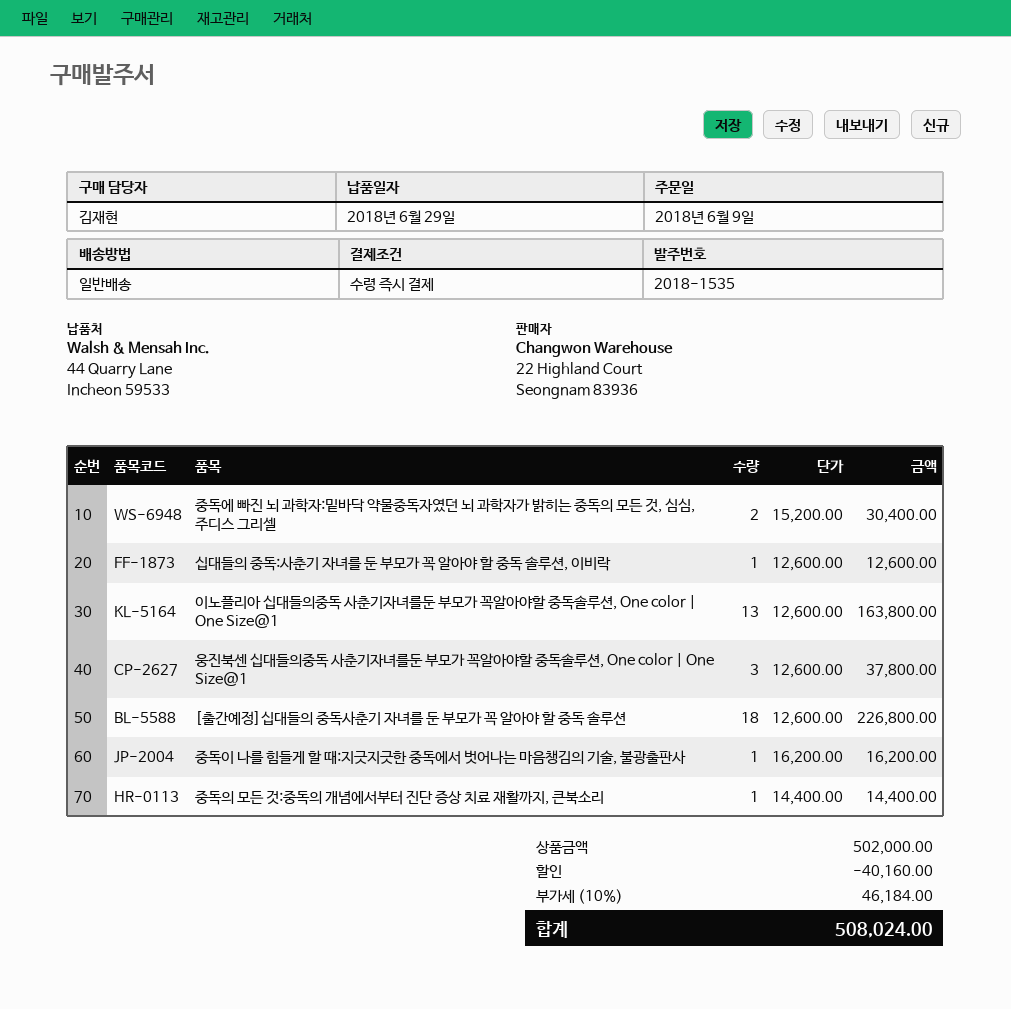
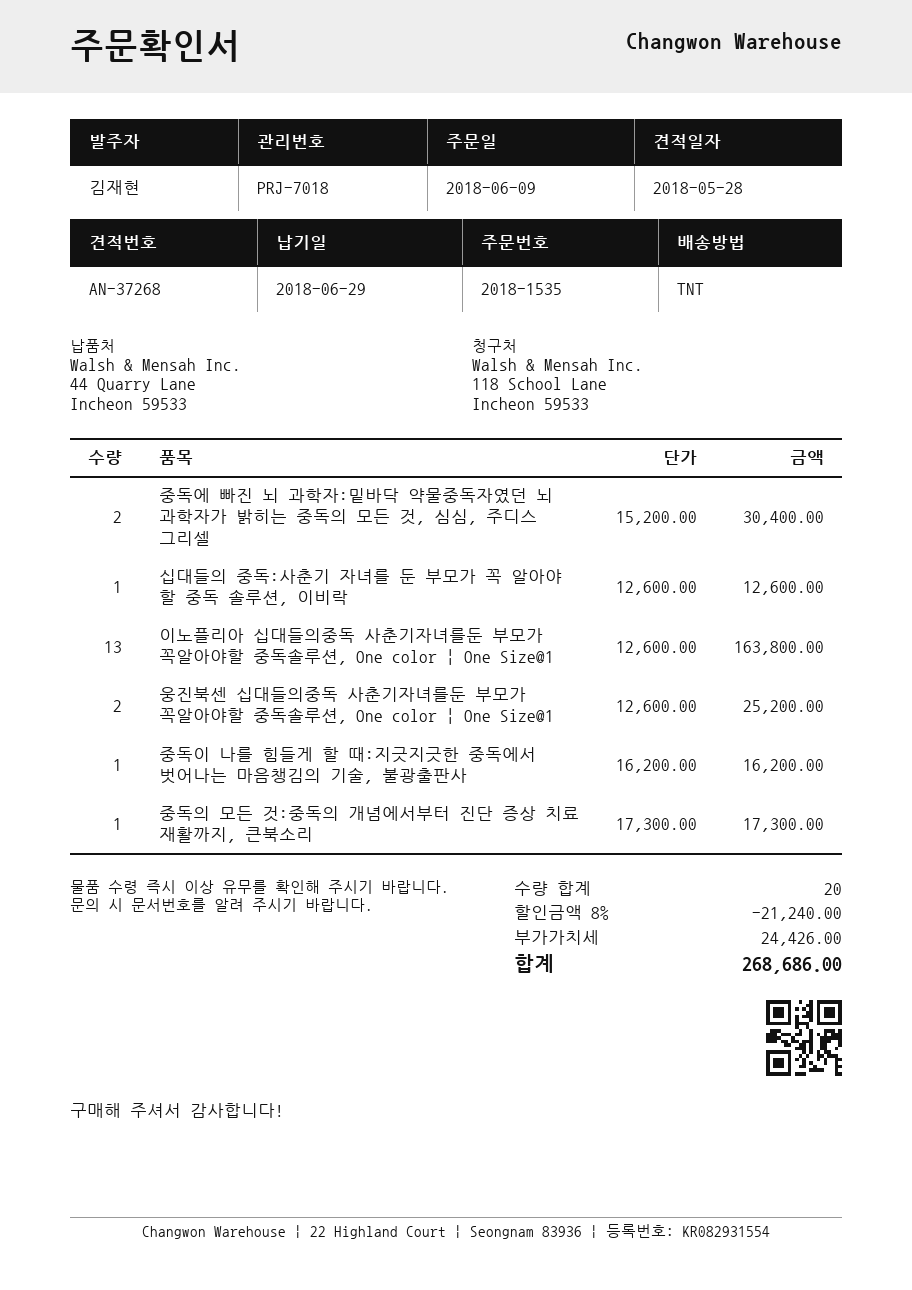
shipping method: standard -> TNT
웅진북센 십대들의중독 사춘기자녀를둔 부모가 꼭알아야할 중독솔루션, One color | One Size@1: 3 x 12600.00 = 37800.00 -> 2 x 12600.00 = 25200.00
[출간예정]십대들의 중독사춘기 자녀를 둔 부모가 꼭 알아야 할 중독 솔루션: 18 x 12600.00 = 226800.00 -> none
중독의 모든 것:중독의 개념에서부터 진단 증상 치료 재활까지, 큰북소리: 1 x 14400.00 = 14400.00 -> 1 x 17300.00 = 17300.00
discount: 40160.00 -> 21240.00
tax: 46184.00 -> 24426.00
total: 508024.00 -> 268686.00

